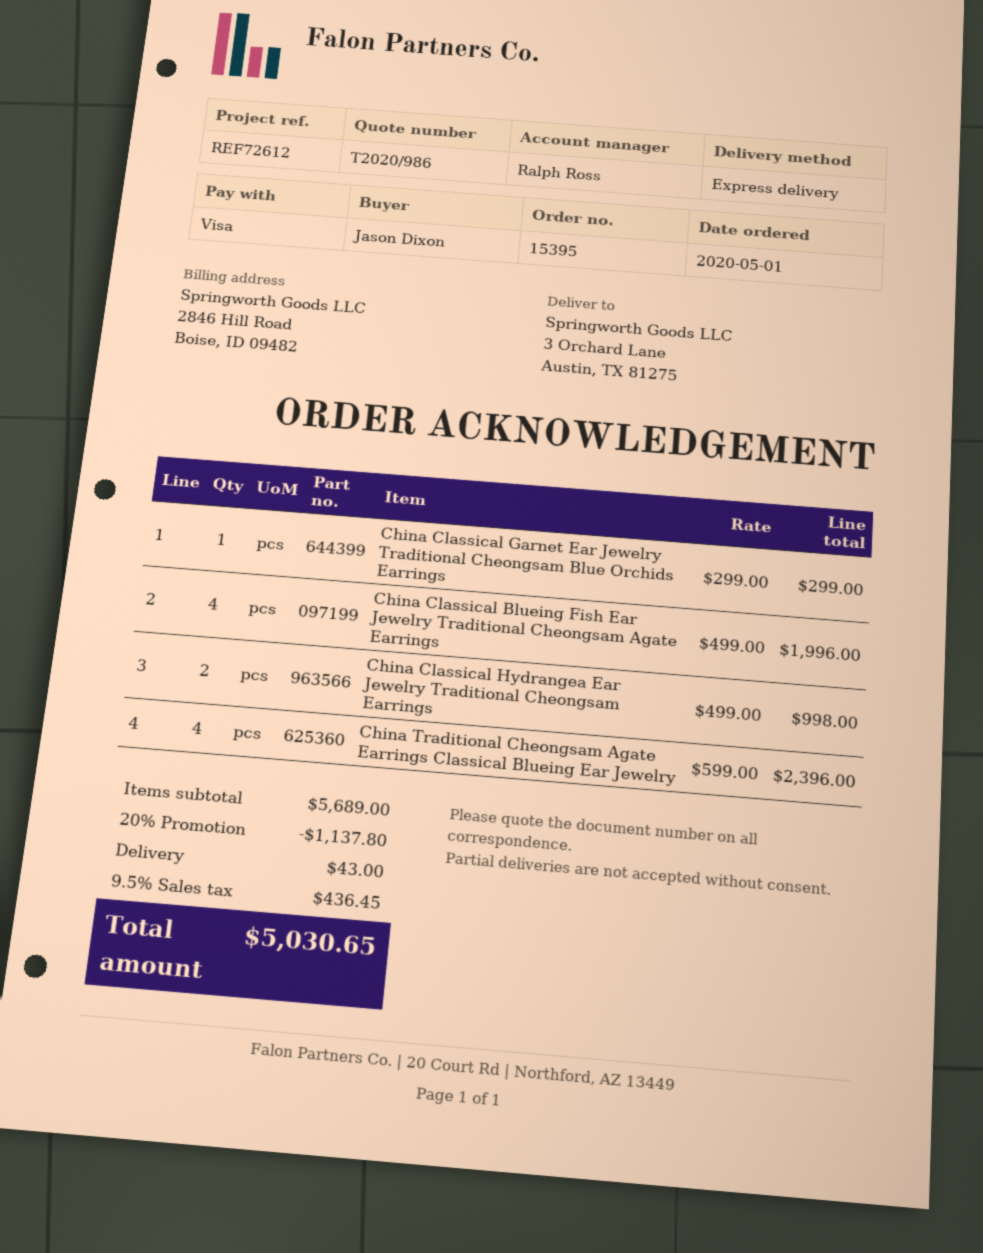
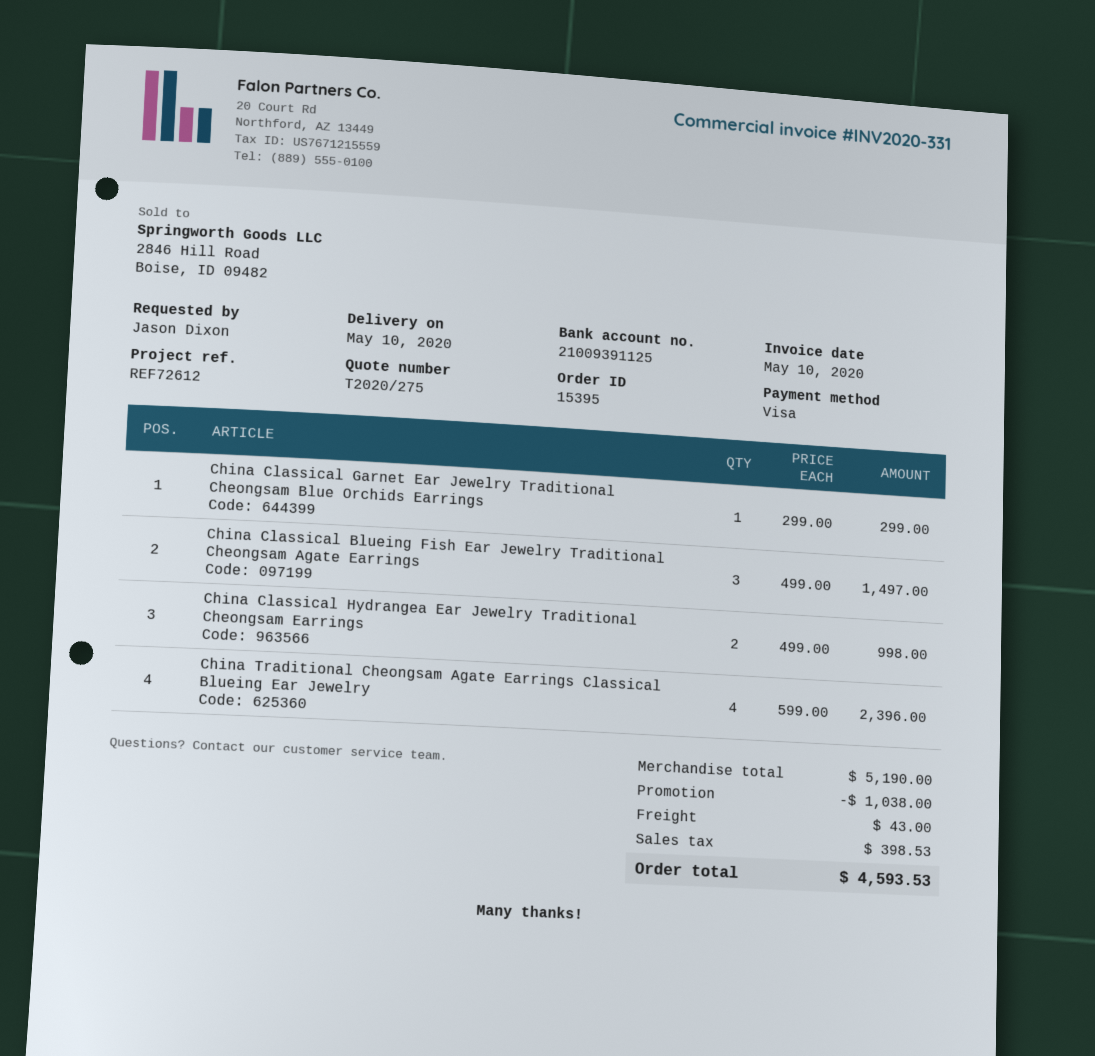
quote number: T2020/986 -> T2020/275
China Classical Blueing Fish Ear Jewelry Traditional Cheongsam Agate Earrings: 4 x 499.00 = 1996.00 -> 3 x 499.00 = 1497.00
subtotal: 5689.00 -> 5190.00
discount: 1137.80 -> 1038.00
tax: 436.45 -> 398.53
total: 5030.65 -> 4593.53

